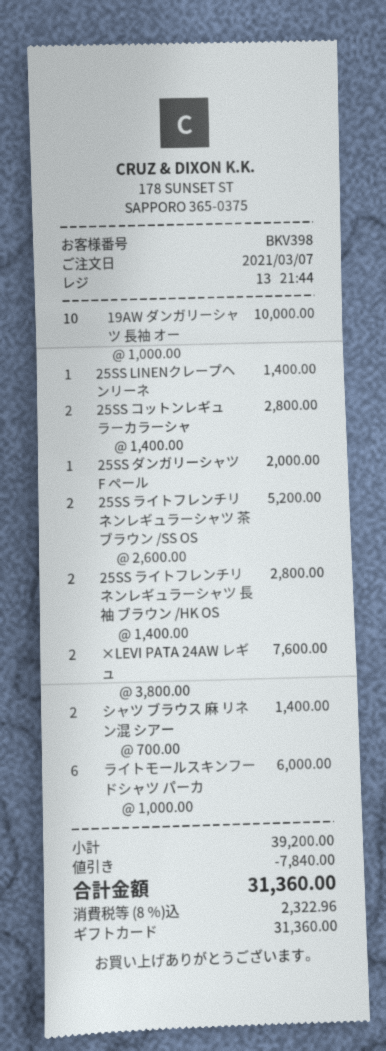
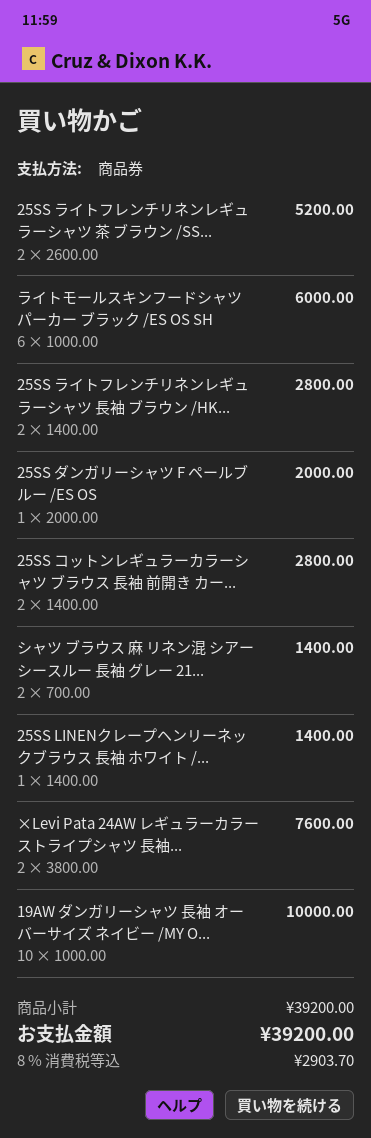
discount: 7840.00 -> none
tax: 8% = 2322.96 -> 8% = 2903.70
total: 31360.00 -> 39200.00

